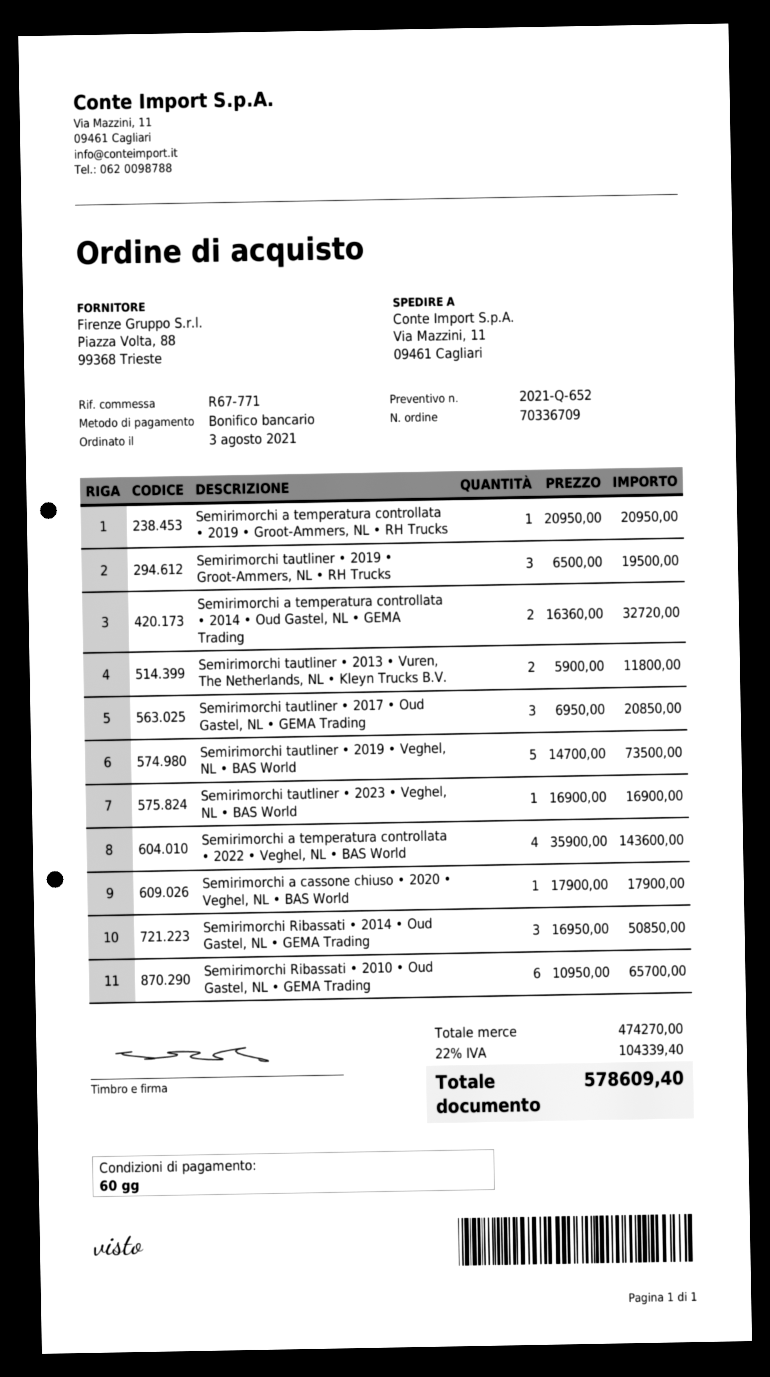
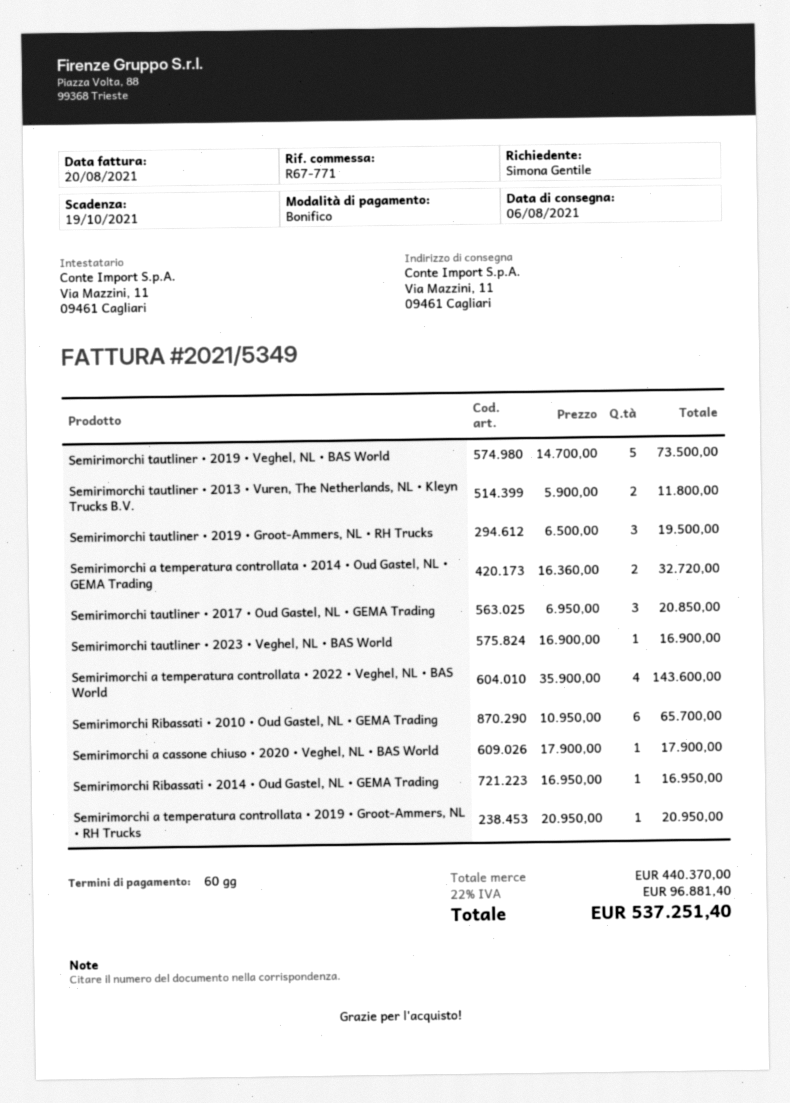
Semirimorchi Ribassati • 2014 • Oud Gastel, NL • GEMA Trading: 3 x 16950.00 = 50850.00 -> 1 x 16950.00 = 16950.00
subtotal: 474270.00 -> 440370.00
tax: 22% = 104339.40 -> 22% = 96881.40
total: 578609.40 -> 537251.40

